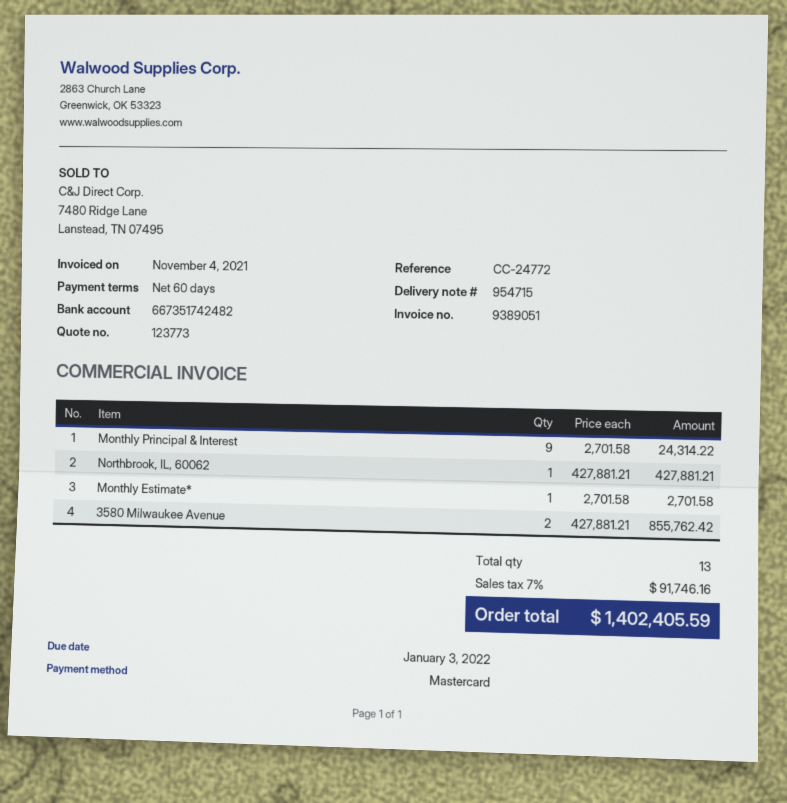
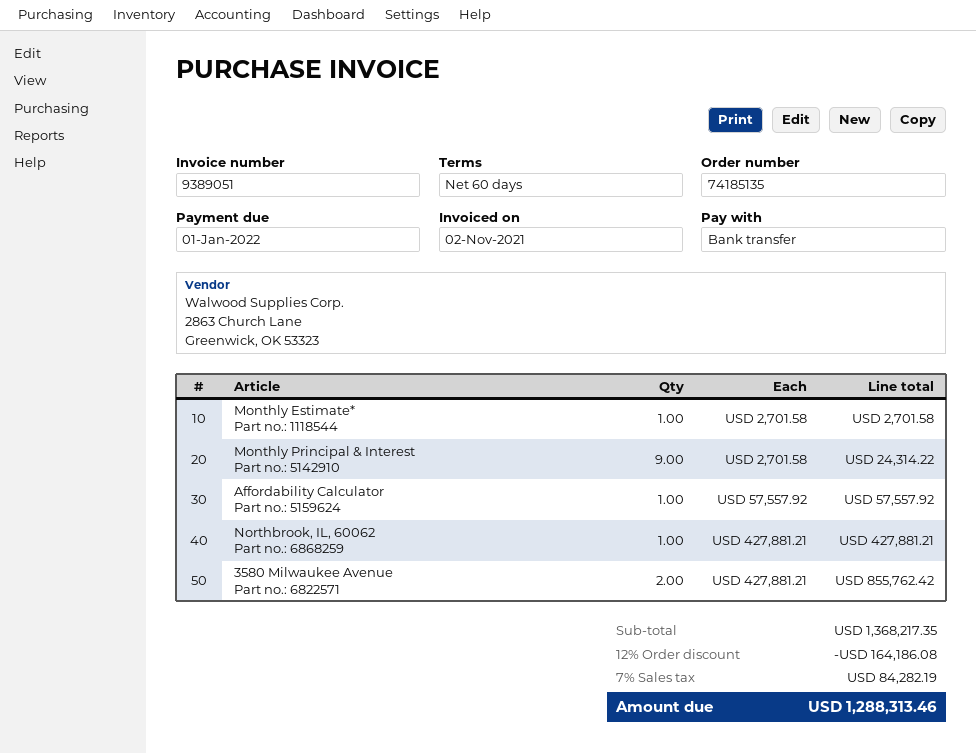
invoice date: 2021-11-04 -> 2021-11-02
due date: 2022-01-03 -> 2022-01-01
payment method: Mastercard -> bank transfer
Affordability Calculator: none -> 1 x 57557.92 = 57557.92
discount: none -> 12% = 164186.08
tax: 7% = 91746.16 -> 7% = 84282.19
total: 1402405.59 -> 1288313.46

